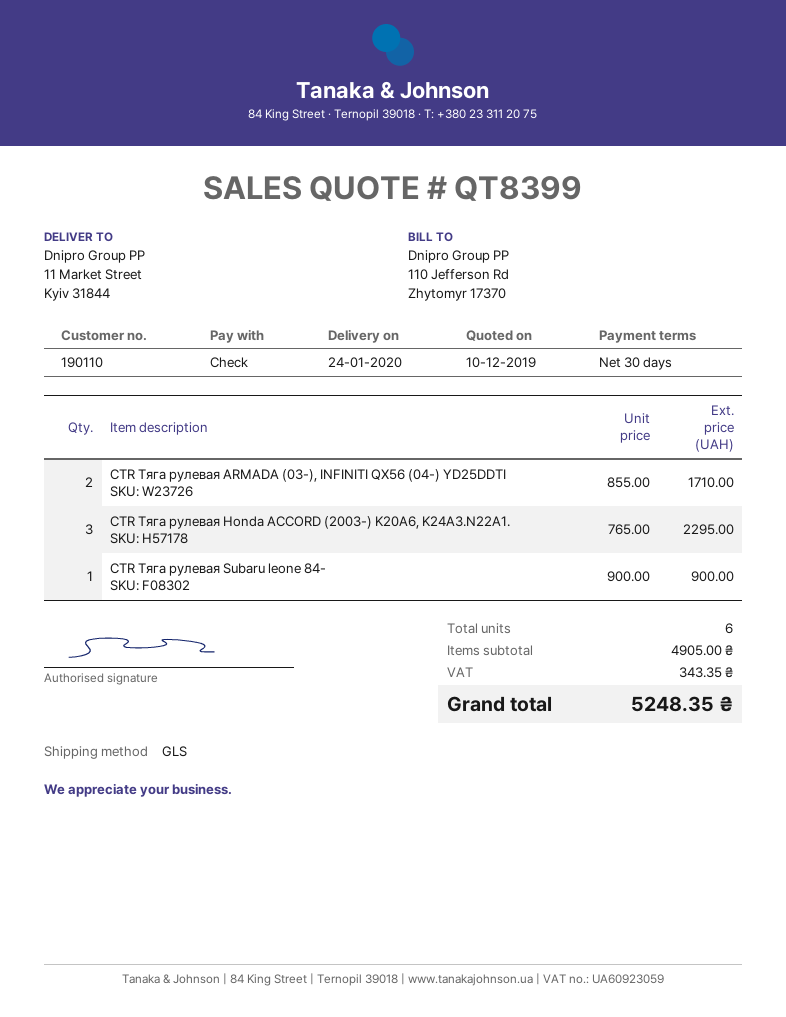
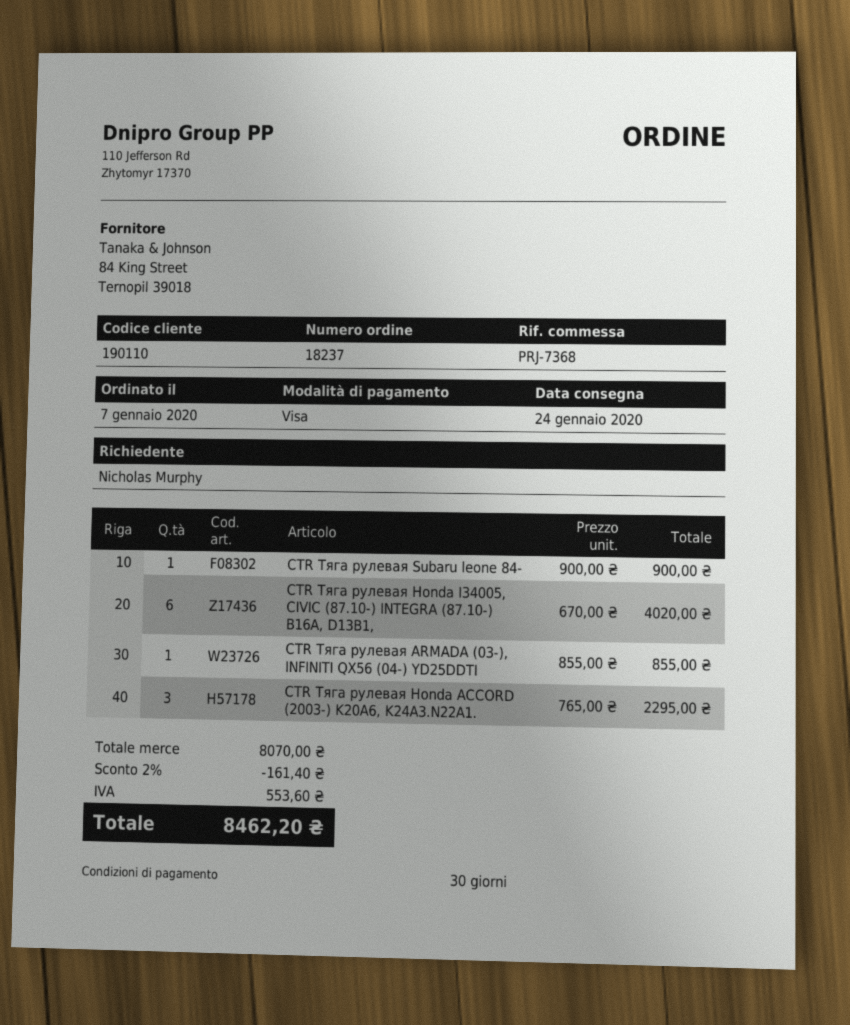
payment method: cheque -> Visa
CTR Тяга рулевая ARMADA (03-), INFINITI QX56 (04-) YD25DDTI: 2 x 855.00 = 1710.00 -> 1 x 855.00 = 855.00
CTR Тяга рулевая Honda I34005, CIVIC (87.10-) INTEGRA (87.10-) B16A, D13B1,: none -> 6 x 670.00 = 4020.00
subtotal: 4905.00 -> 8070.00
discount: none -> 2% = 161.40
tax: 343.35 -> 553.60
total: 5248.35 -> 8462.20

